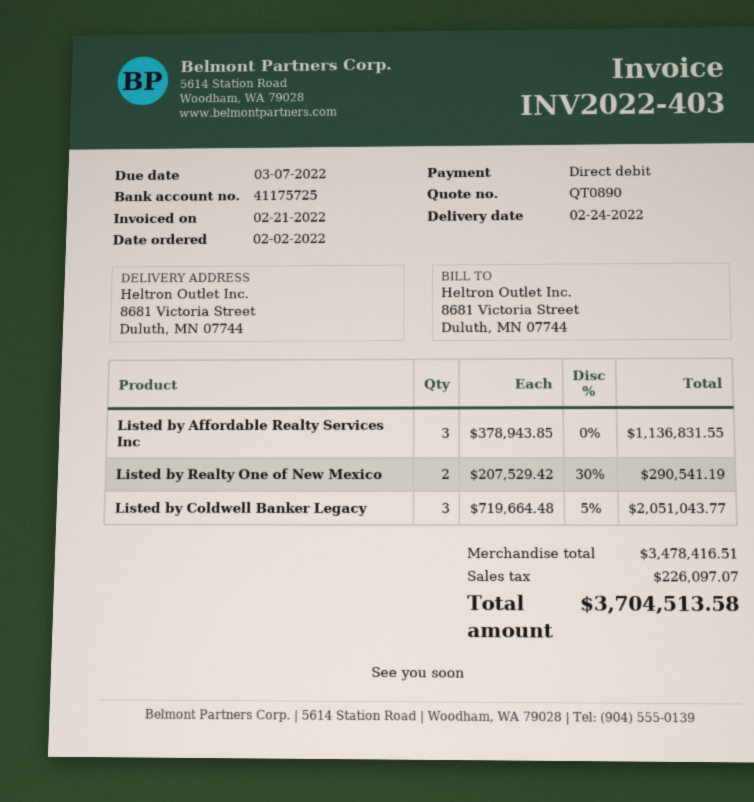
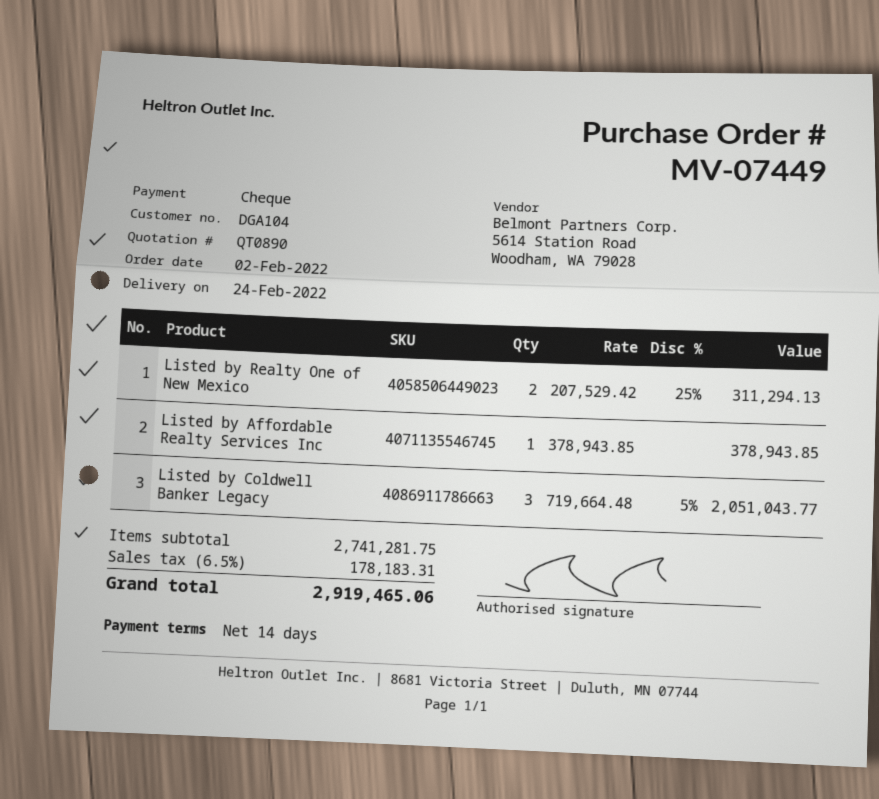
payment method: direct debit -> cheque
Listed by Affordable Realty Services Inc: 3 x 378943.85 = 1136831.55 -> 1 x 378943.85 = 378943.85
Listed by Realty One of New Mexico: 2 x 207529.42 - 30% = 290541.19 -> 2 x 207529.42 - 25% = 311294.13
subtotal: 3478416.51 -> 2741281.75
tax: 226097.07 -> 178183.31
total: 3704513.58 -> 2919465.06

